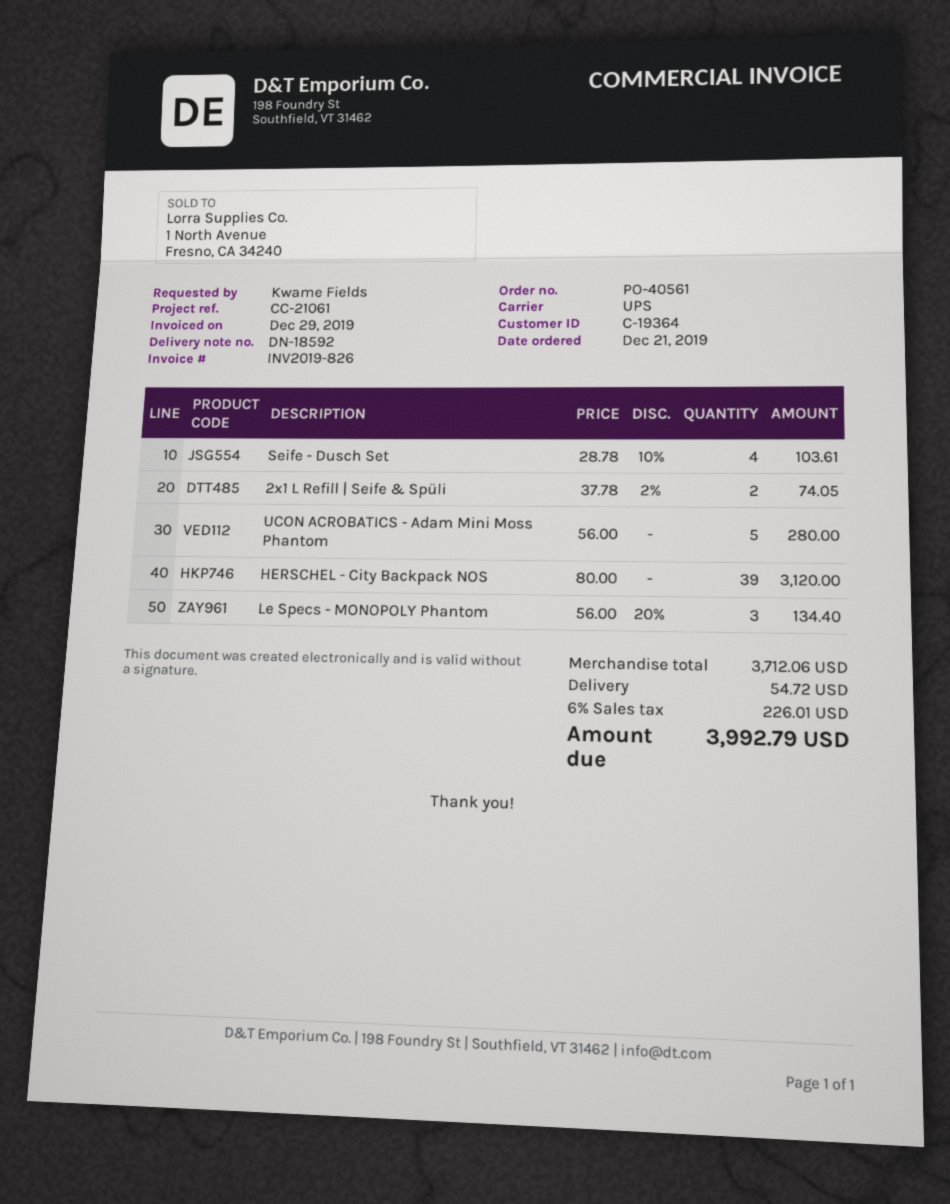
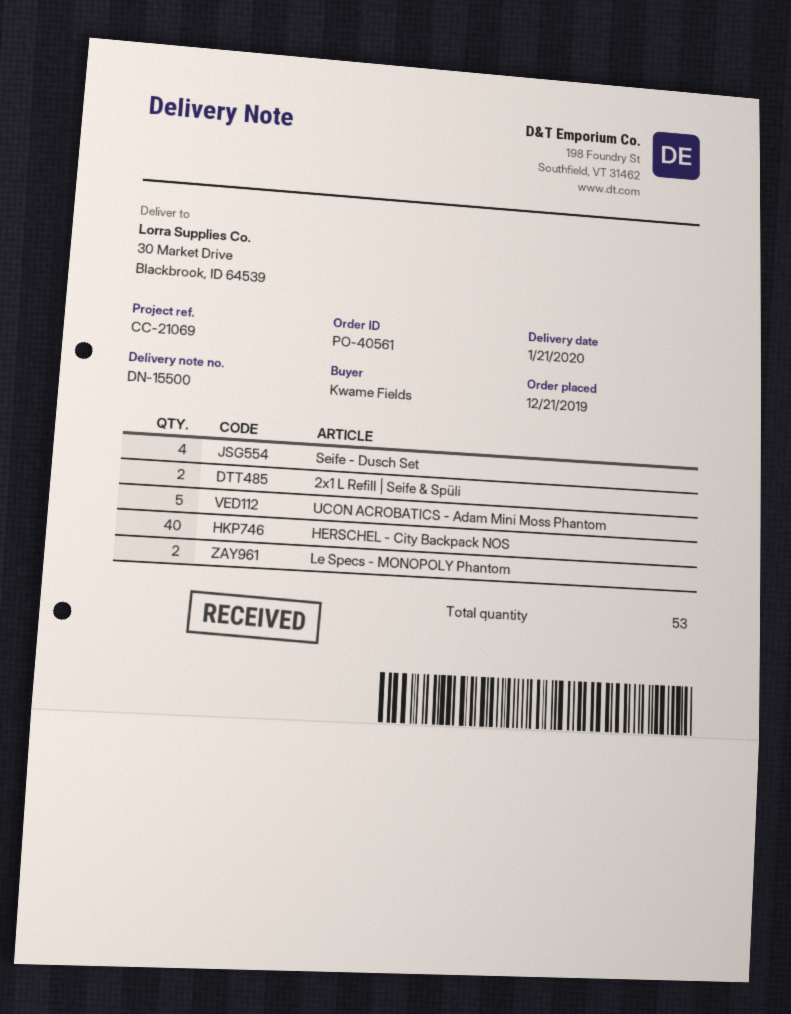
delivery note number: DN-18592 -> DN-15500
reference: CC-21061 -> CC-21069
HERSCHEL - City Backpack NOS: 39 -> 40
Le Specs - MONOPOLY Phantom: 3 -> 2

